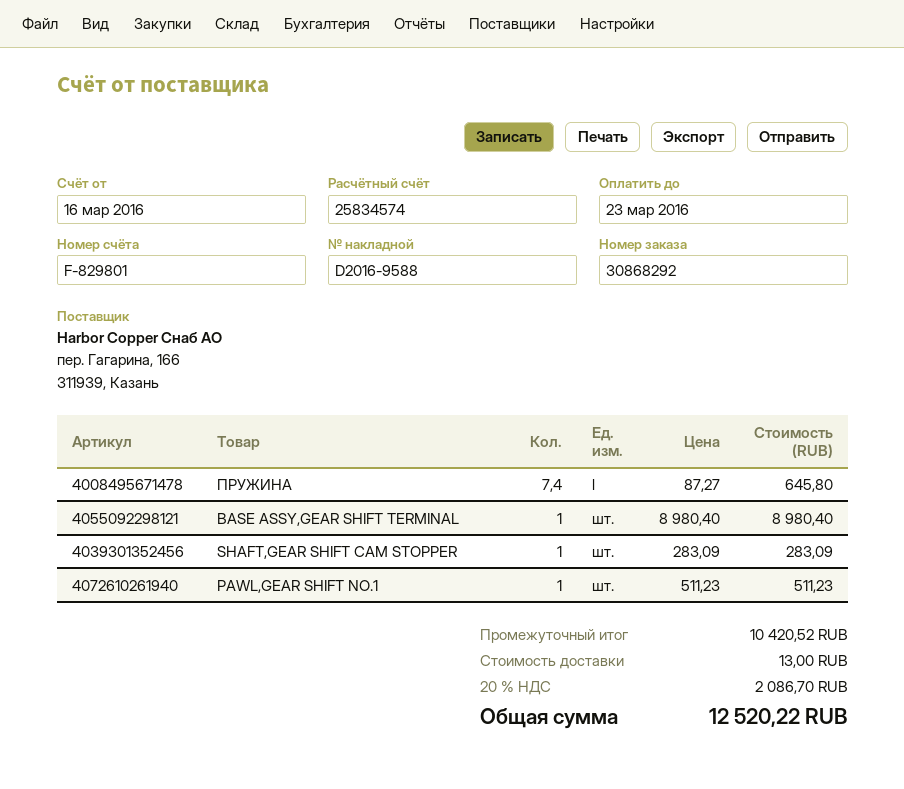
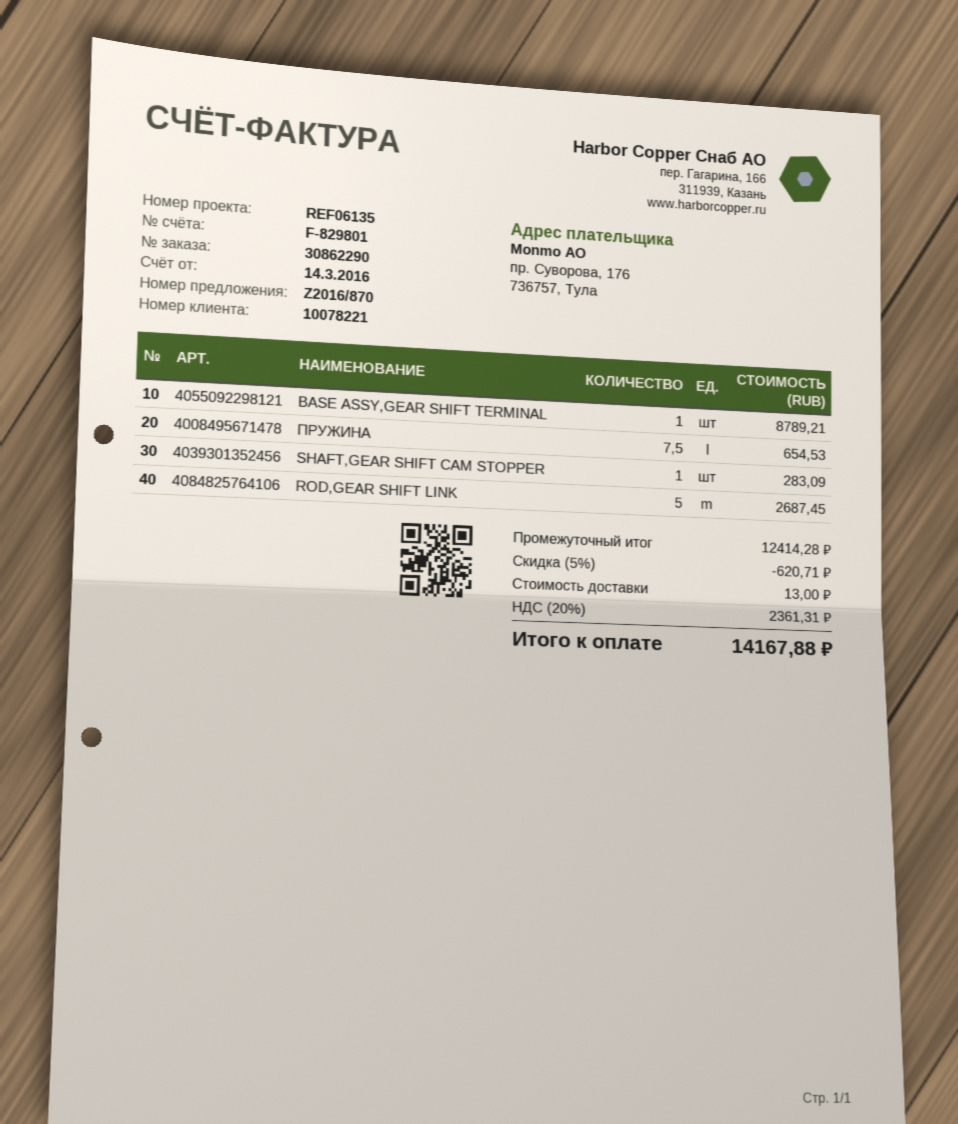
order number: 30868292 -> 30862290
invoice date: 2016-03-16 -> 2016-03-14
ПРУЖИНА: 7.4 for 645.80 -> 7.5 for 654.53
BASE ASSY,GEAR SHIFT TERMINAL: 1 for 8980.40 -> 1 for 8789.21
PAWL,GEAR SHIFT NO.1: 1 for 511.23 -> none
ROD,GEAR SHIFT LINK: none -> 5 for 2687.45
subtotal: 10420.52 -> 12414.28
discount: none -> 5% = 620.71
tax: 20% = 2086.70 -> 20% = 2361.31
total: 12520.22 -> 14167.88

